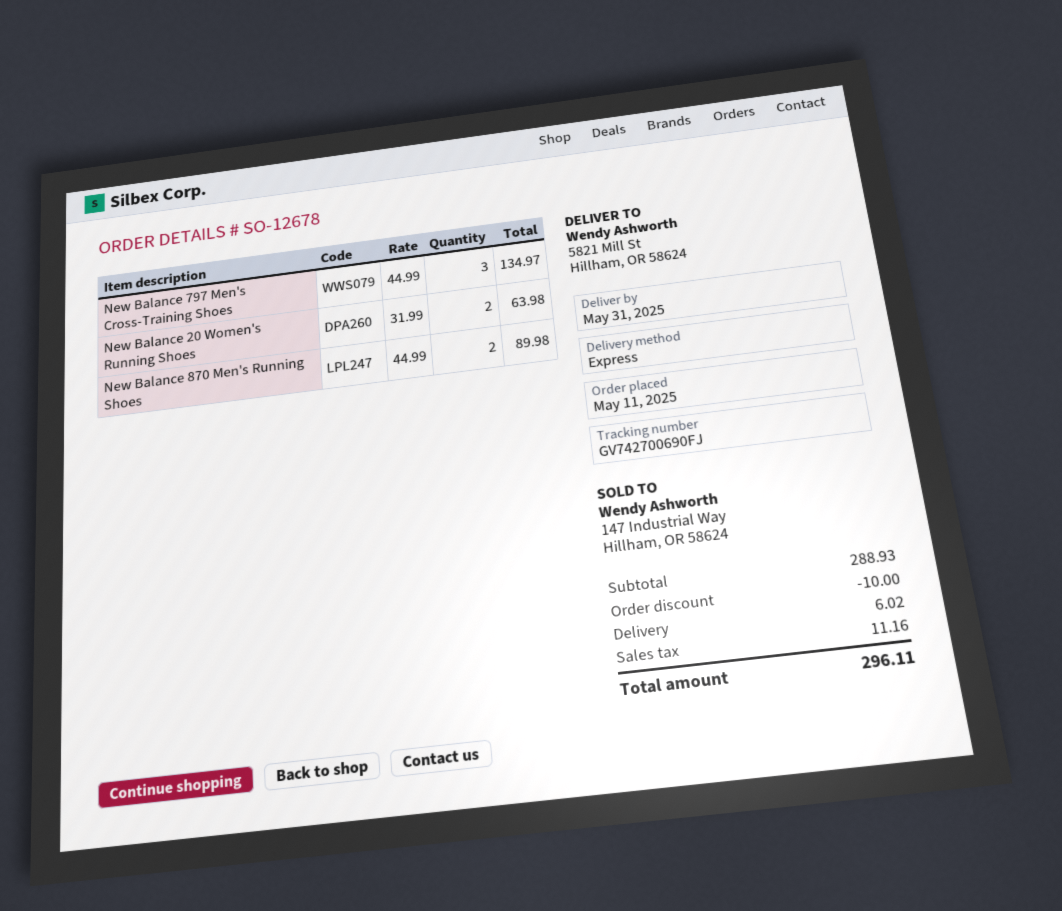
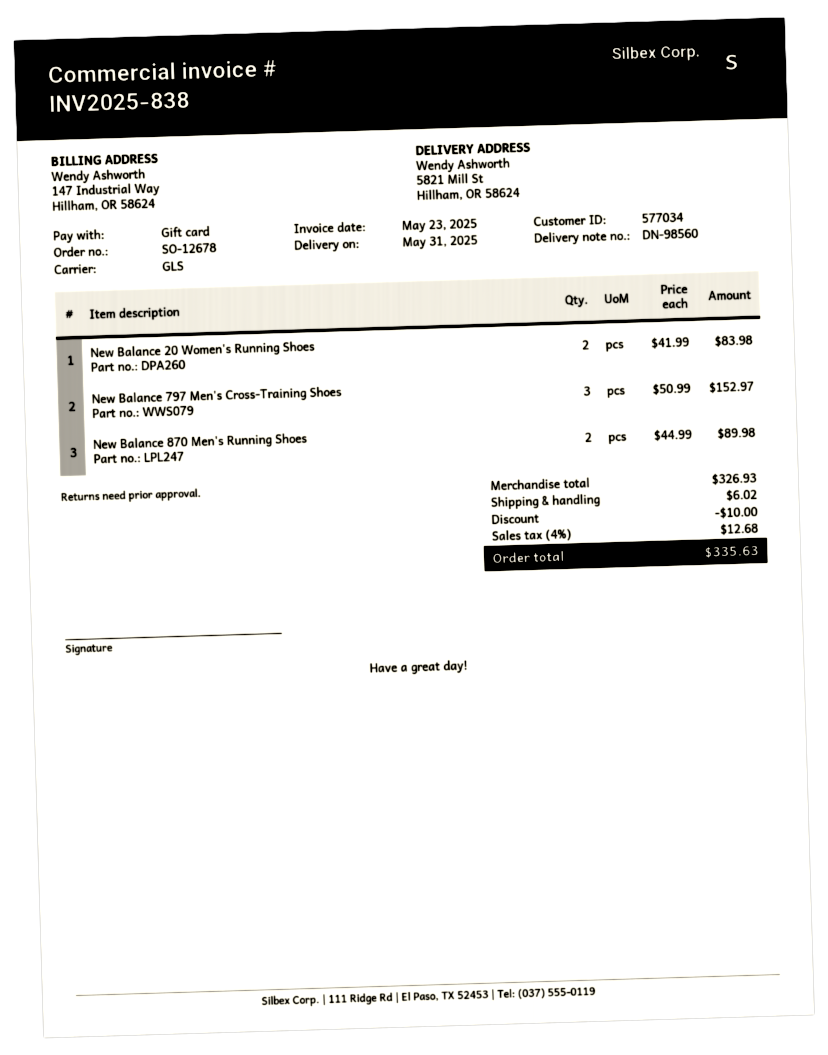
shipping method: express -> GLS
New Balance 797 Men's Cross-Training Shoes: 3 x 44.99 = 134.97 -> 3 x 50.99 = 152.97
New Balance 20 Women's Running Shoes: 2 x 31.99 = 63.98 -> 2 x 41.99 = 83.98
subtotal: 288.93 -> 326.93
tax: 11.16 -> 12.68
total: 296.11 -> 335.63

